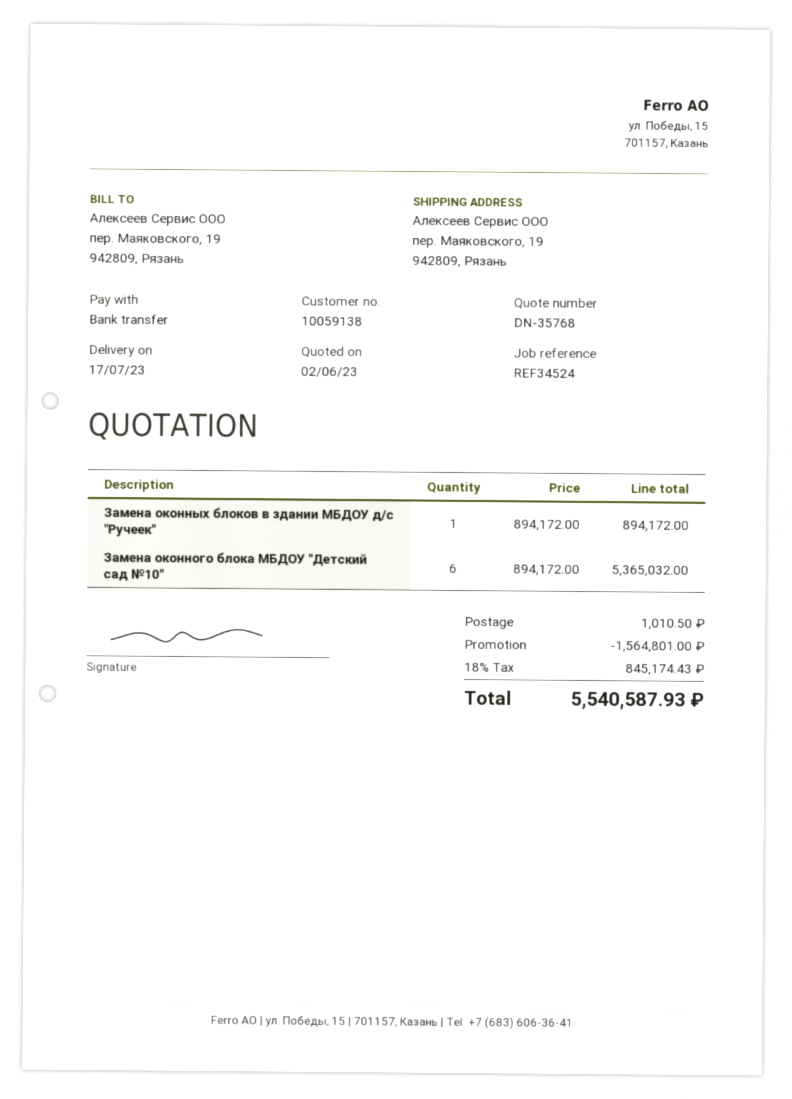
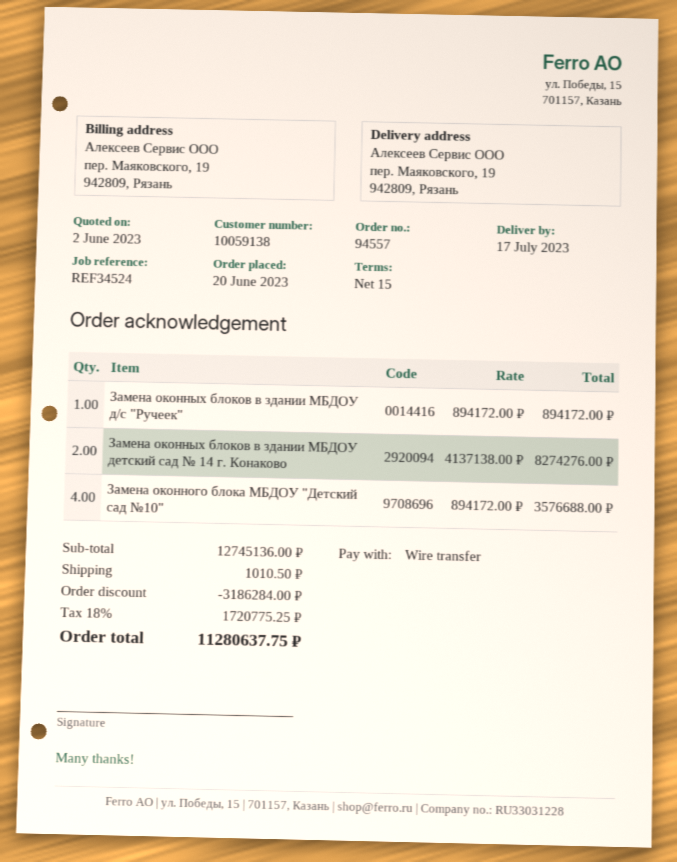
Замена оконного блока МБДОУ "Детский сад №10": 6 x 894172.00 = 5365032.00 -> 4 x 894172.00 = 3576688.00
Замена оконных блоков в здании МБДОУ детский сад № 14 г. Конаково: none -> 2 x 4137138.00 = 8274276.00
discount: 1564801.00 -> 3186284.00
tax: 18% = 845174.43 -> 18% = 1720775.25
total: 5540587.93 -> 11280637.75

